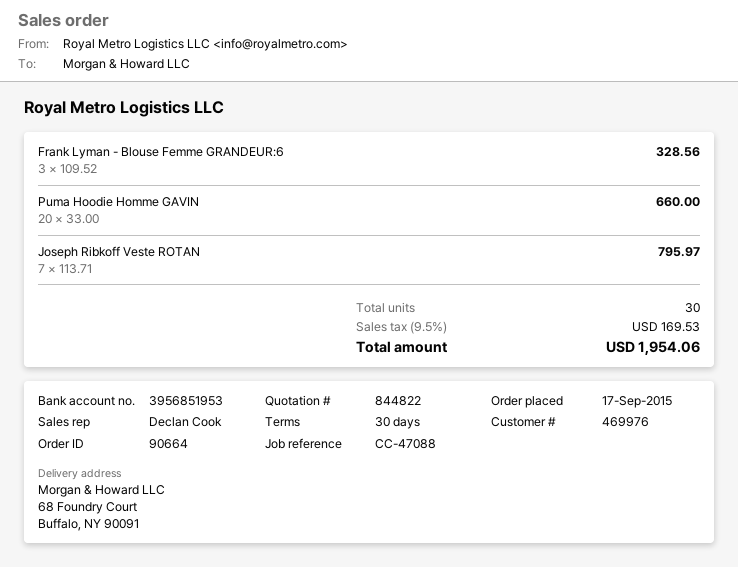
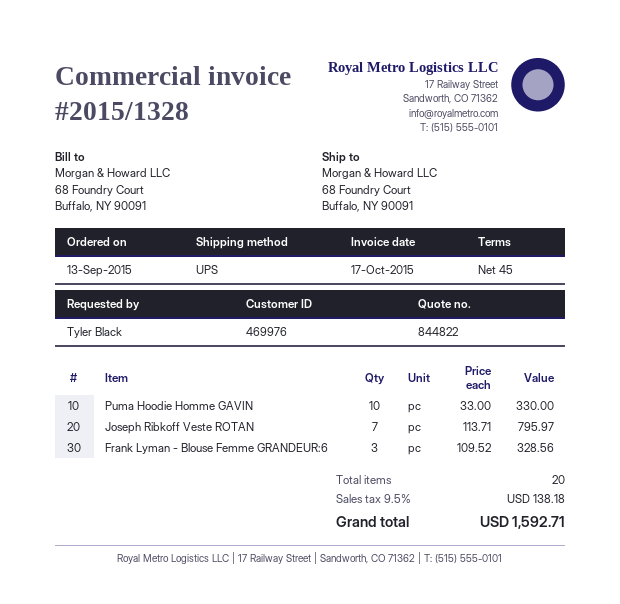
order date: 2015-09-17 -> 2015-09-13
payment terms: 30 days -> 45 days
Puma Hoodie Homme GAVIN: 20 x 33.00 = 660.00 -> 10 x 33.00 = 330.00
total quantity: 30 -> 20
tax: 9.5% = 169.53 -> 9.5% = 138.18
total: 1954.06 -> 1592.71

